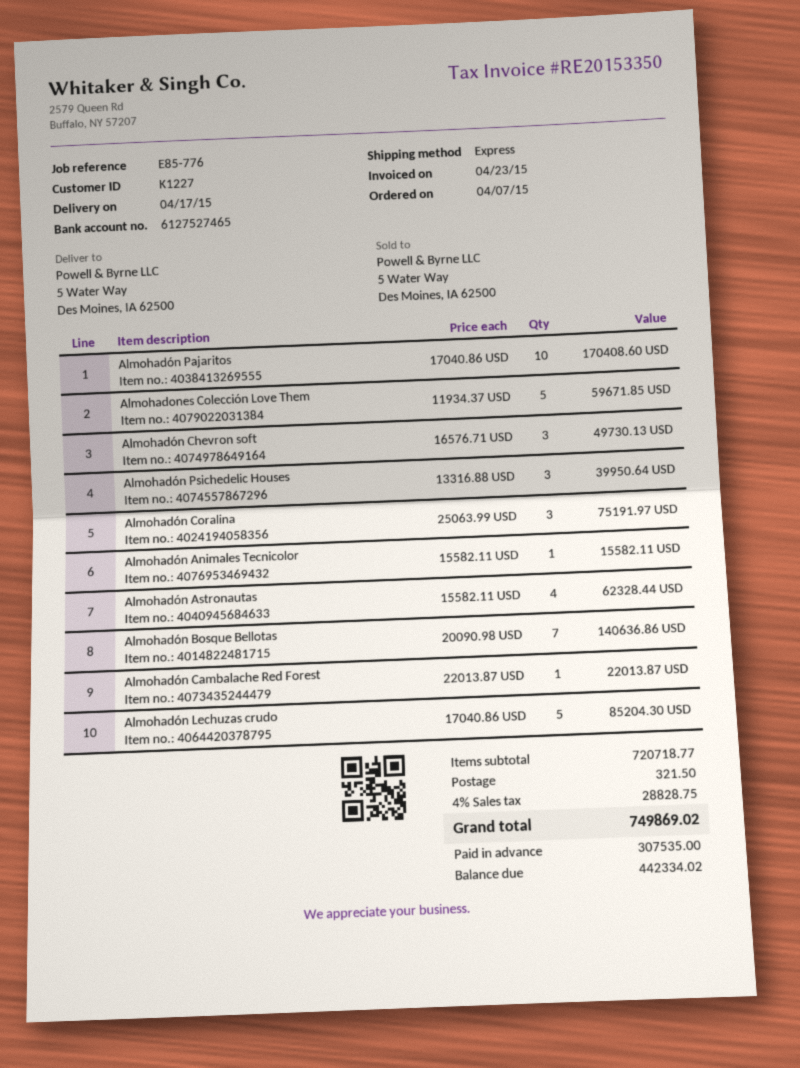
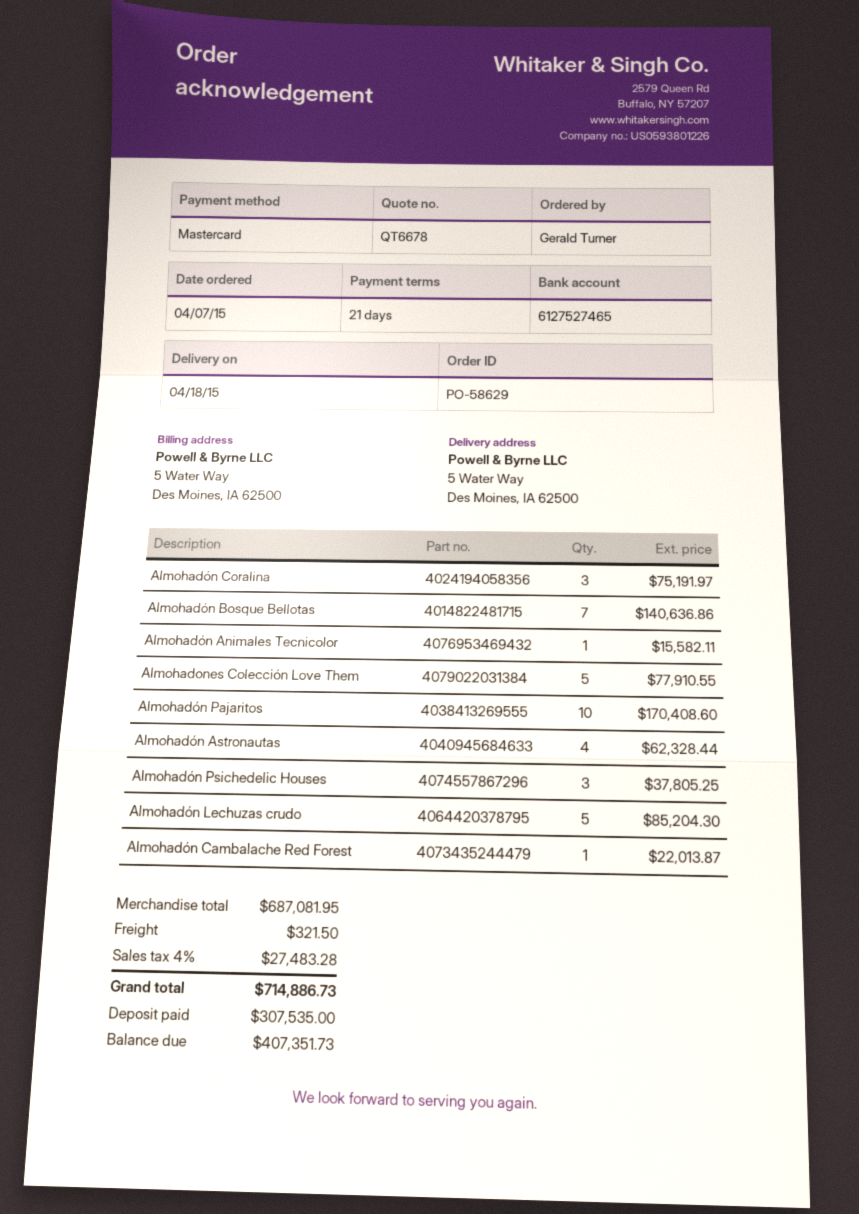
delivery date: 2015-04-17 -> 2015-04-18
Almohadones Colección Love Them: 5 for 59671.85 -> 5 for 77910.55
Almohadón Chevron soft: 3 for 49730.13 -> none
Almohadón Psichedelic Houses: 3 for 39950.64 -> 3 for 37805.25
subtotal: 720718.77 -> 687081.95
tax: 4% = 28828.75 -> 4% = 27483.28
total: 749869.02 -> 714886.73
balance: 442334.02 -> 407351.73

